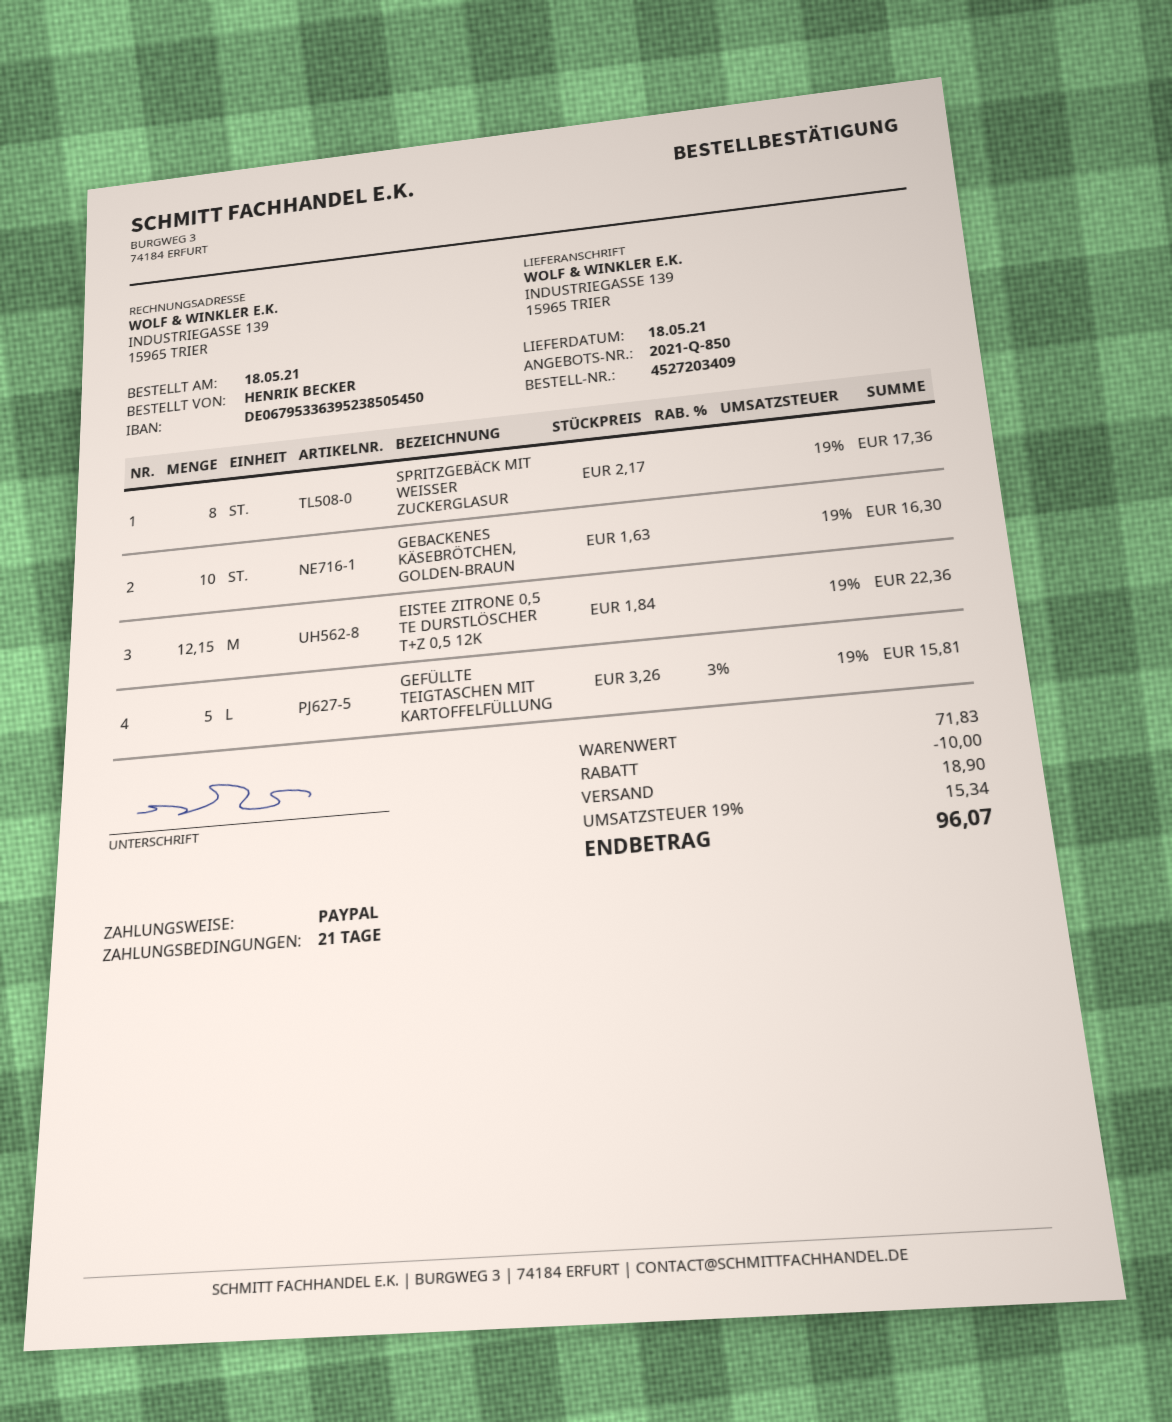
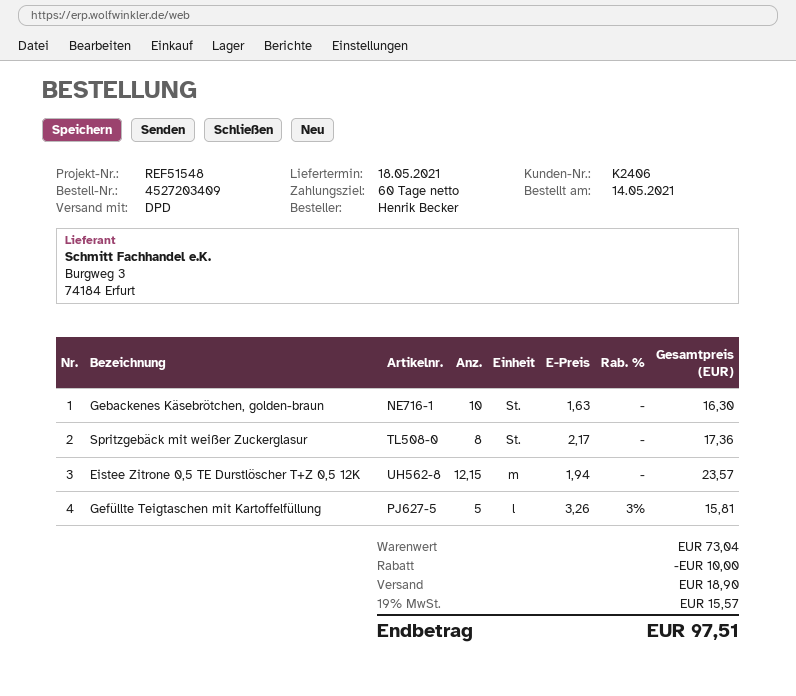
order date: 2021-05-18 -> 2021-05-14
payment terms: 21 days -> 60 days
EISTEE ZITRONE 0,5 TE DURSTLÖSCHER T+Z 0,5 12K: 12.15 x 1.84 = 22.36 -> 12.15 x 1.94 = 23.57
subtotal: 71.83 -> 73.04
tax: 19% = 15.34 -> 19% = 15.57
total: 96.07 -> 97.51

